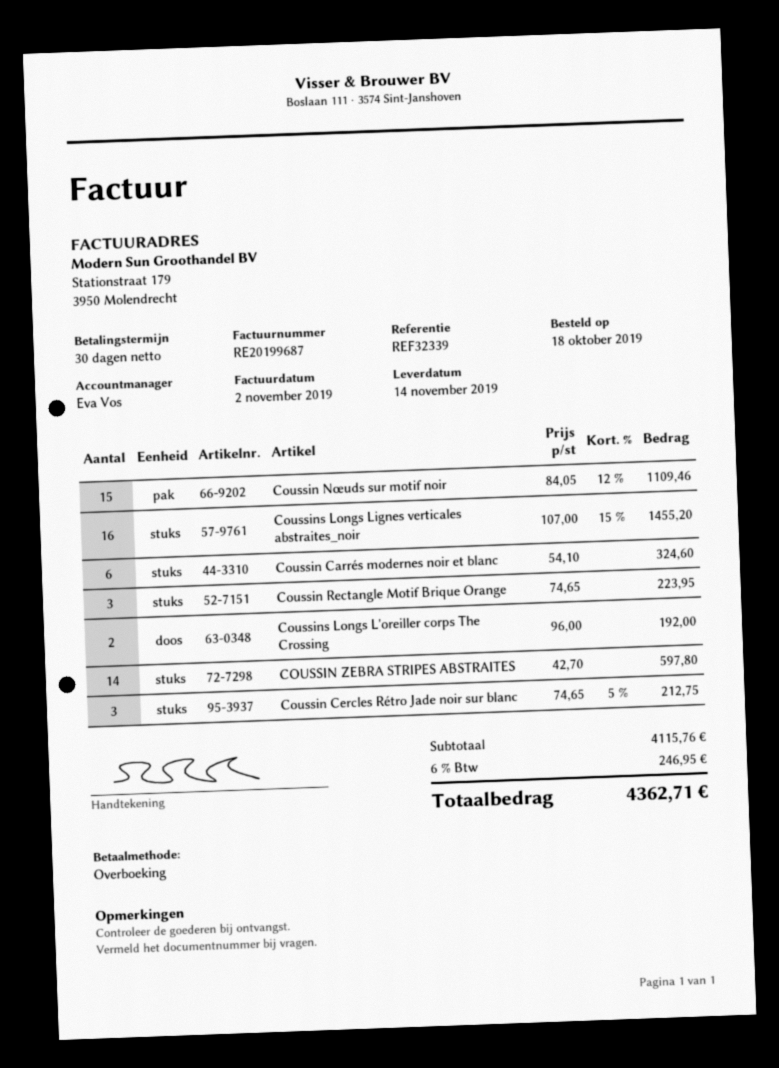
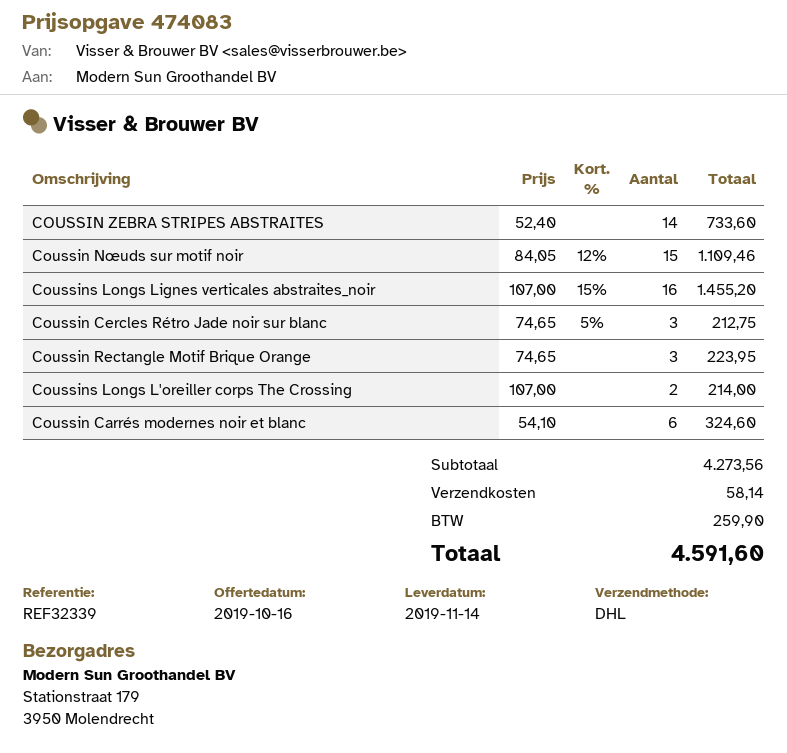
Coussins Longs L'oreiller corps The Crossing: 2 x 96.00 = 192.00 -> 2 x 107.00 = 214.00
COUSSIN ZEBRA STRIPES ABSTRAITES: 14 x 42.70 = 597.80 -> 14 x 52.40 = 733.60
subtotal: 4115.76 -> 4273.56
shipping: none -> 58.14
tax: 246.95 -> 259.90
total: 4362.71 -> 4591.60

